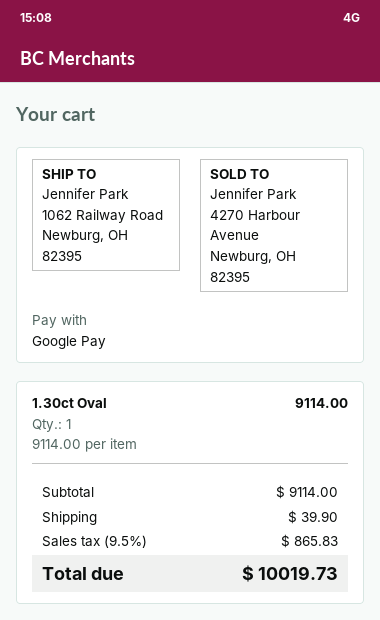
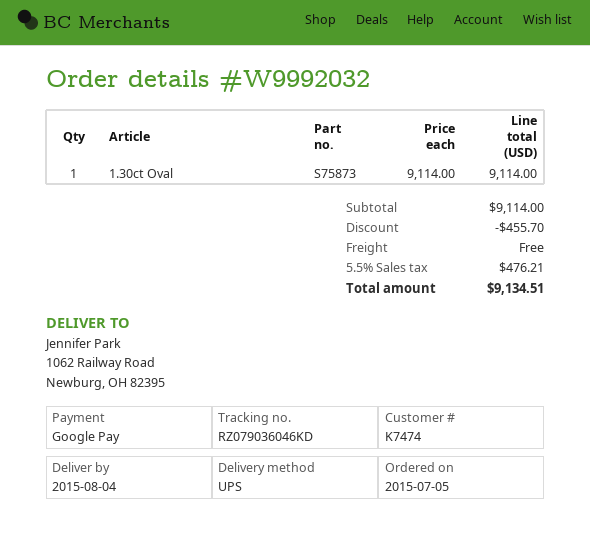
discount: none -> 455.70
shipping: 39.90 -> 0.00
tax: 9.5% = 865.83 -> 5.5% = 476.21
total: 10019.73 -> 9134.51

